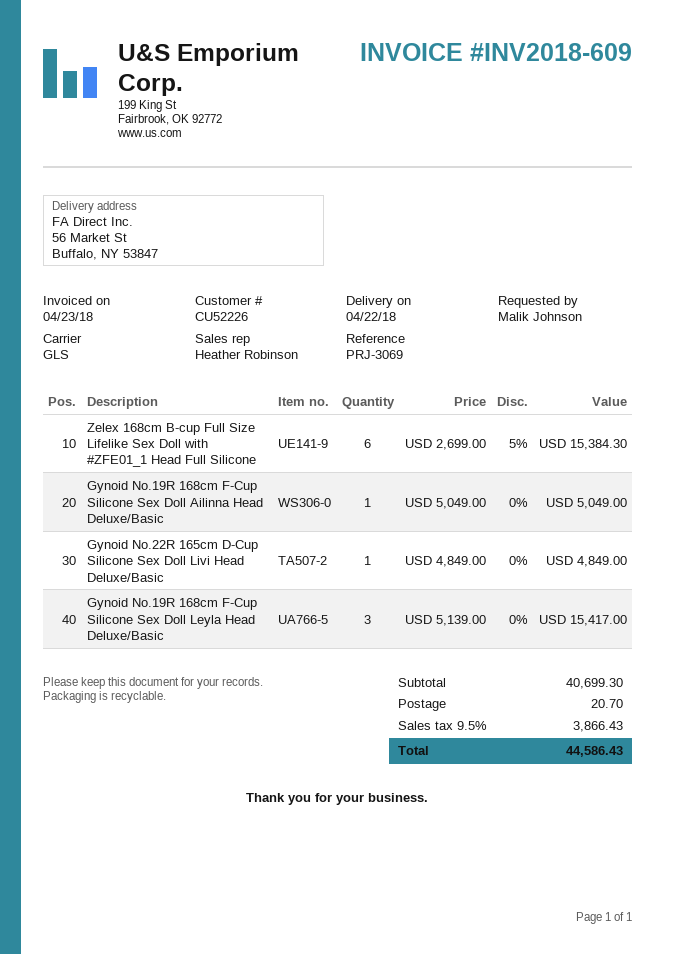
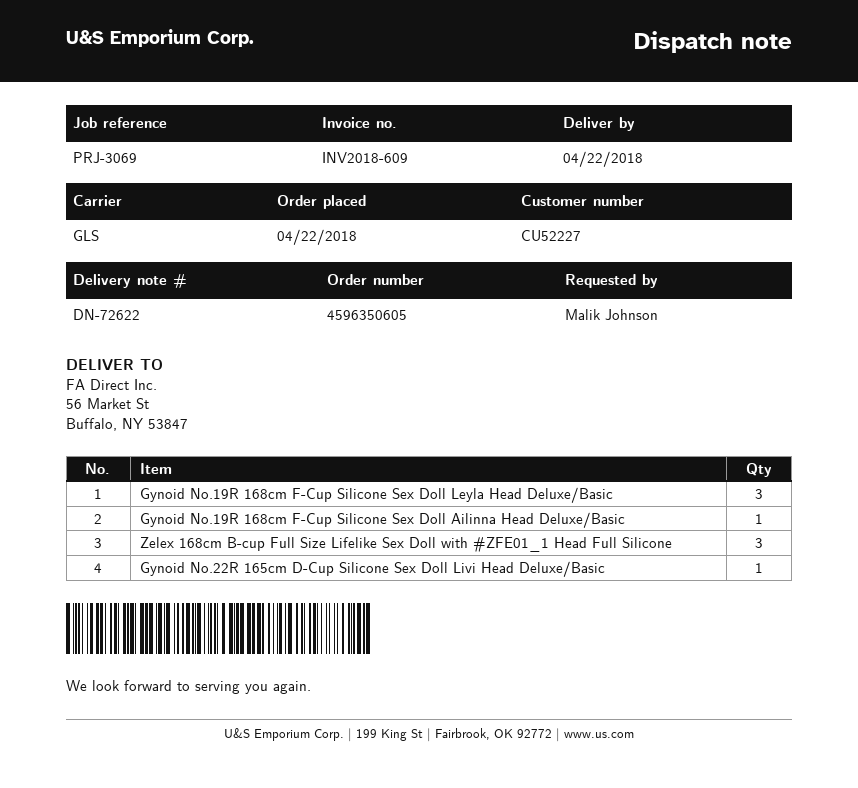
customer number: CU52226 -> CU52227
Zelex 168cm B-cup Full Size Lifelike Sex Doll with #ZFE01_1 Head Full Silicone: 6 -> 3

